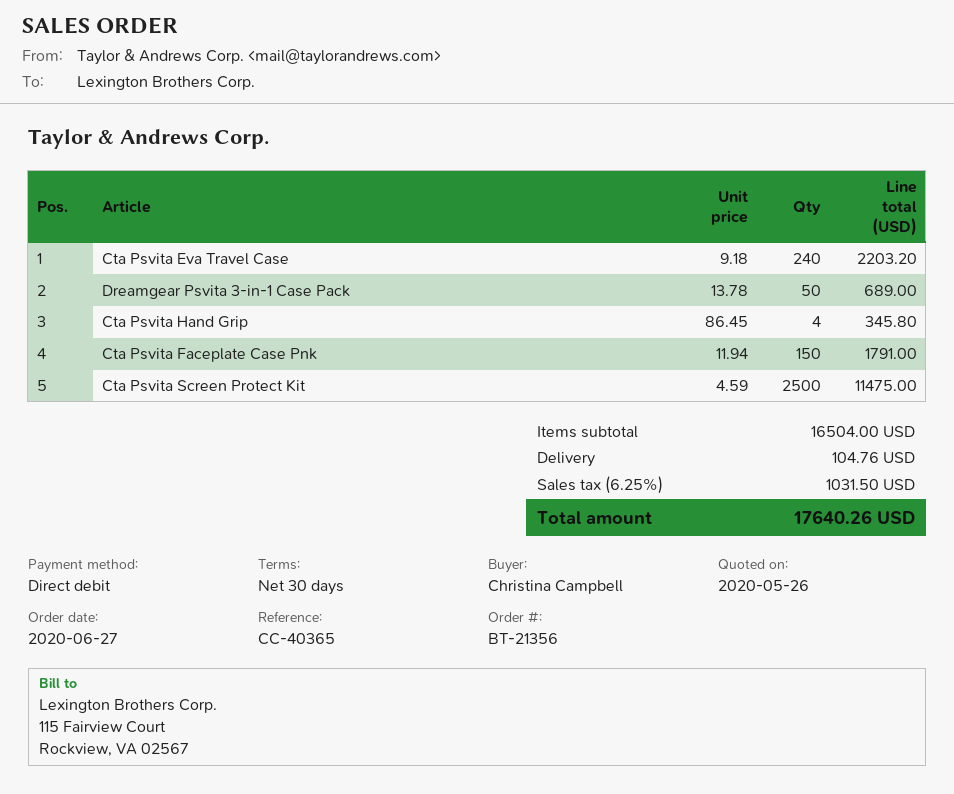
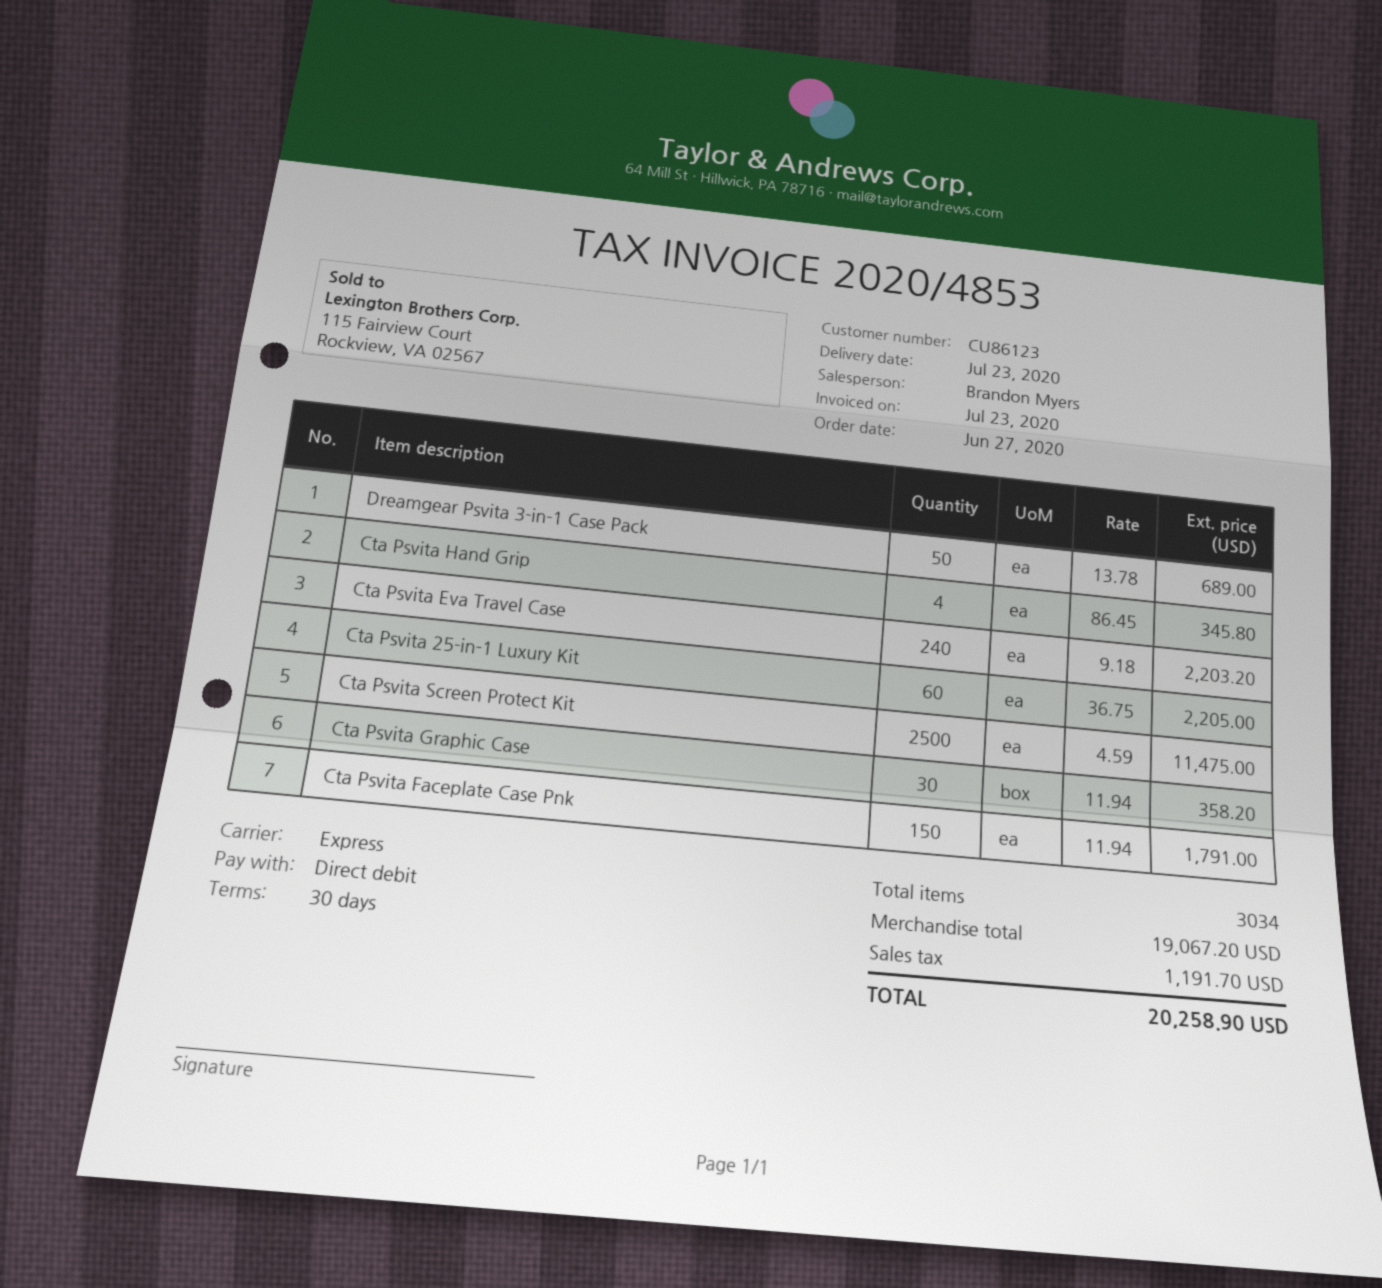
Cta Psvita 25-in-1 Luxury Kit: none -> 60 x 36.75 = 2205.00
Cta Psvita Graphic Case: none -> 30 x 11.94 = 358.20
subtotal: 16504.00 -> 19067.20
shipping: 104.76 -> none
tax: 1031.50 -> 1191.70
total: 17640.26 -> 20258.90

